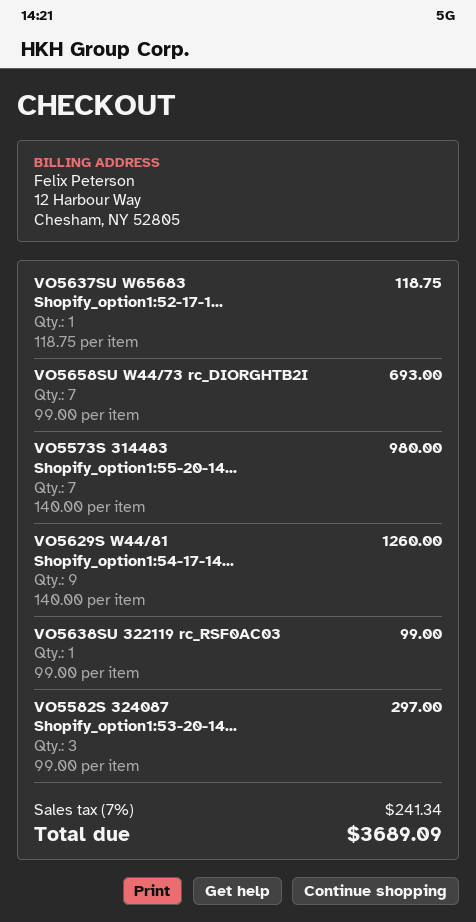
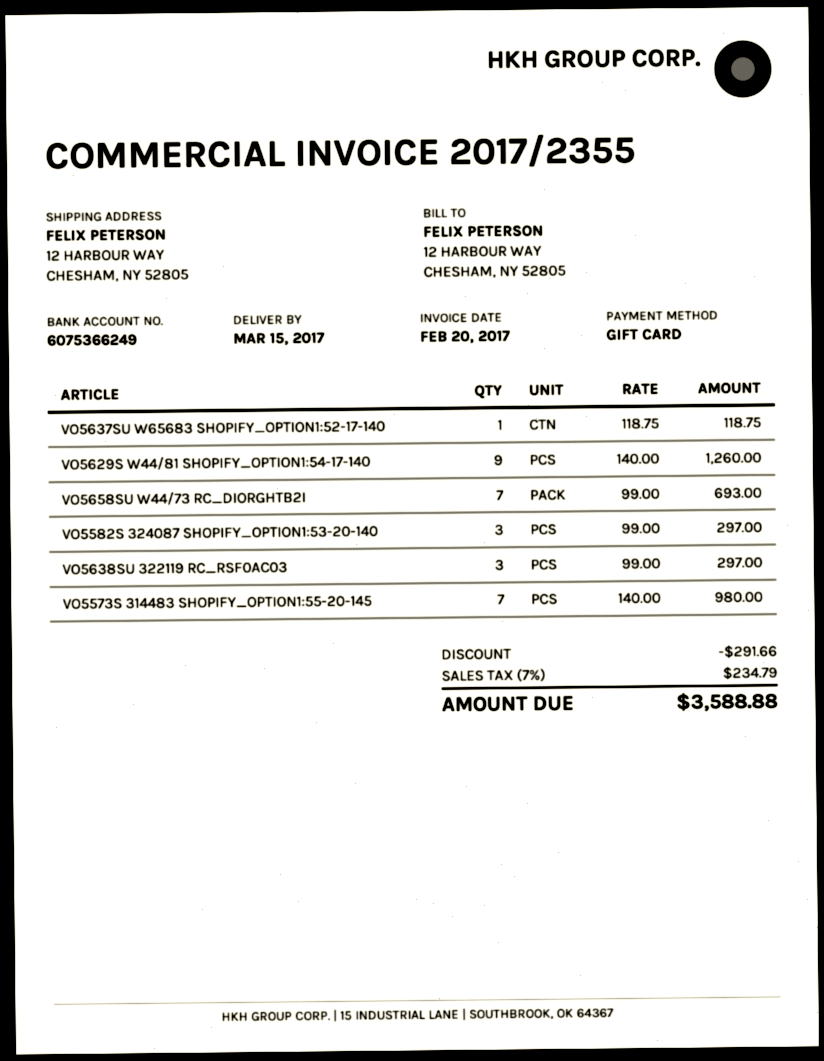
VO5638SU 322119 rc_RSF0AC03: 1 x 99.00 = 99.00 -> 3 x 99.00 = 297.00
discount: none -> 291.66
tax: 7% = 241.34 -> 7% = 234.79
total: 3689.09 -> 3588.88

